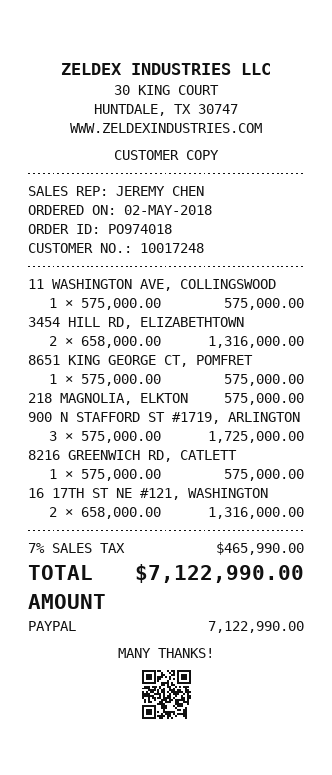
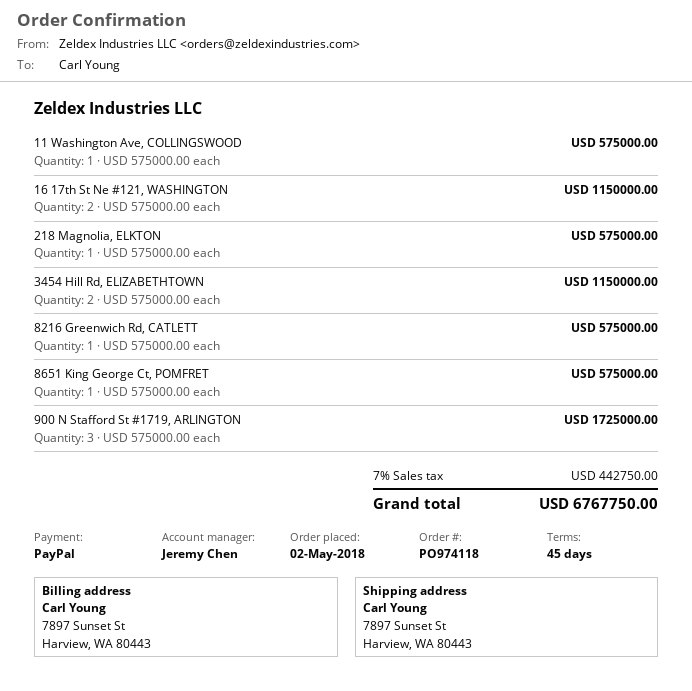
order number: PO974018 -> PO974118
3454 HILL RD, ELIZABETHTOWN: 2 x 658000.00 = 1316000.00 -> 2 x 575000.00 = 1150000.00
16 17TH ST NE #121, WASHINGTON: 2 x 658000.00 = 1316000.00 -> 2 x 575000.00 = 1150000.00
tax: 7% = 465990.00 -> 7% = 442750.00
total: 7122990.00 -> 6767750.00

